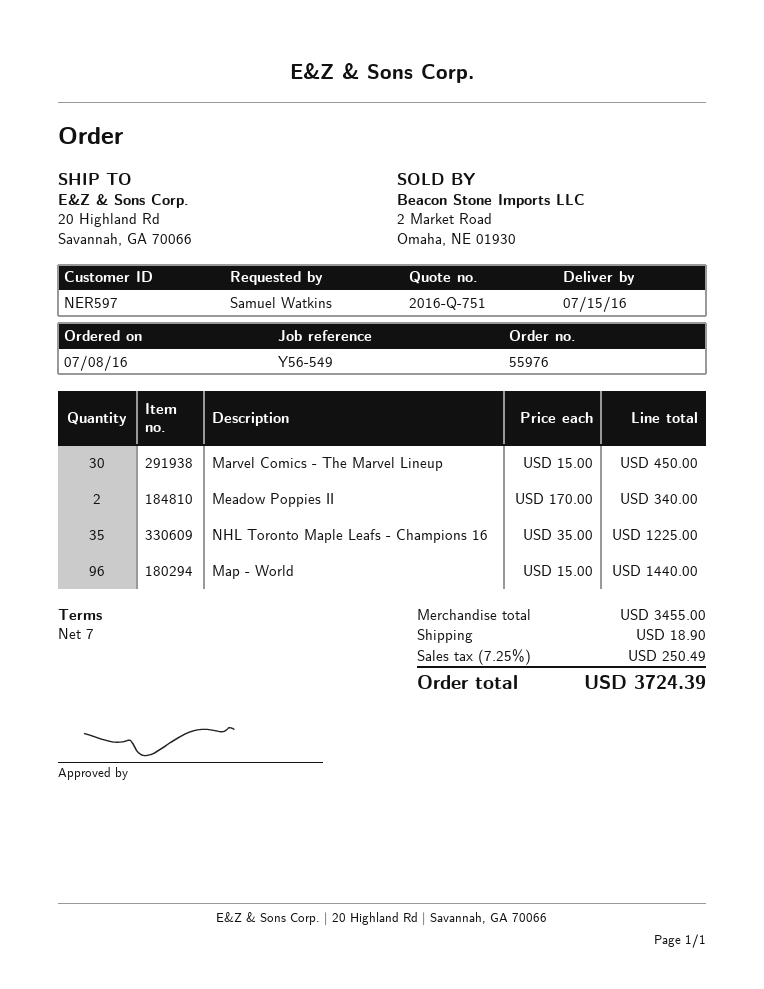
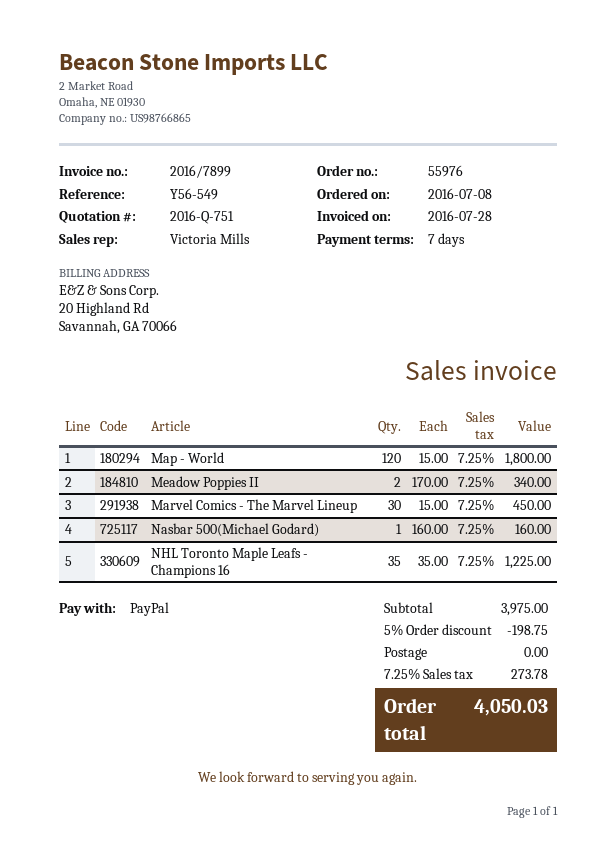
Map - World: 96 x 15.00 = 1440.00 -> 120 x 15.00 = 1800.00
Nasbar 500(Michael Godard): none -> 1 x 160.00 = 160.00
subtotal: 3455.00 -> 3975.00
discount: none -> 5% = 198.75
shipping: 18.90 -> 0.00
tax: 7.25% = 250.49 -> 7.25% = 273.78
total: 3724.39 -> 4050.03

